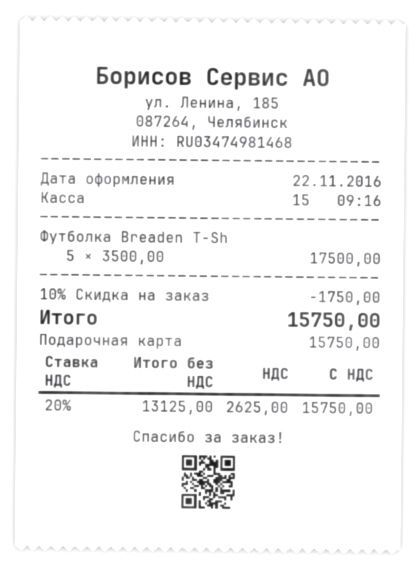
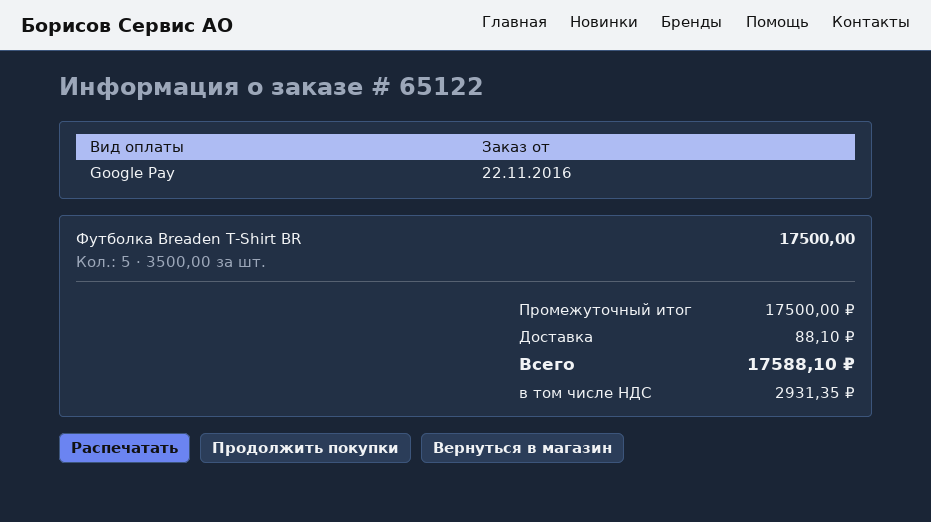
payment method: gift card -> Google Pay
discount: 10% = 1750.00 -> none
shipping: none -> 88.10
tax: 2625.00 -> 2931.35
total: 15750.00 -> 17588.10

